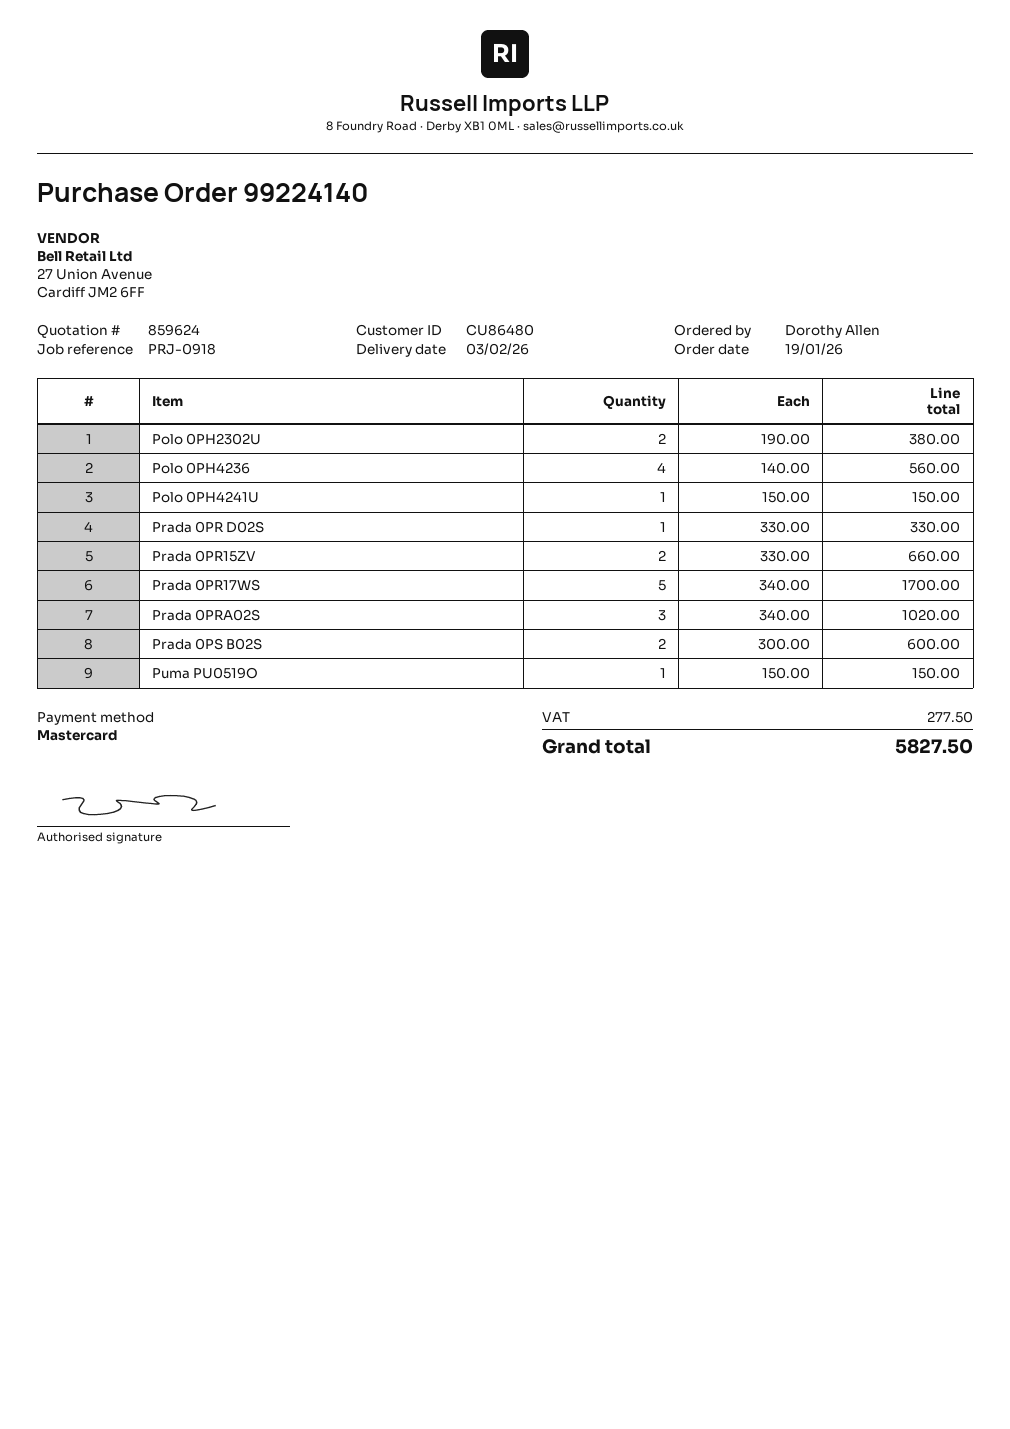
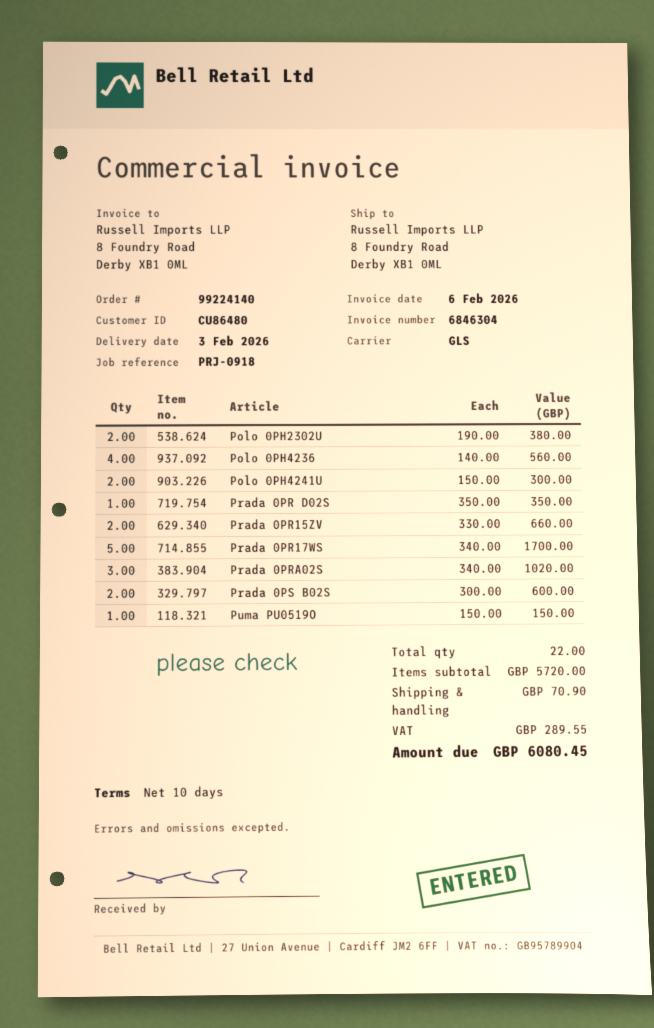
Polo 0PH4241U: 1 x 150.00 = 150.00 -> 2 x 150.00 = 300.00
Prada 0PR D02S: 1 x 330.00 = 330.00 -> 1 x 350.00 = 350.00
shipping: none -> 70.90
tax: 277.50 -> 289.55
total: 5827.50 -> 6080.45

